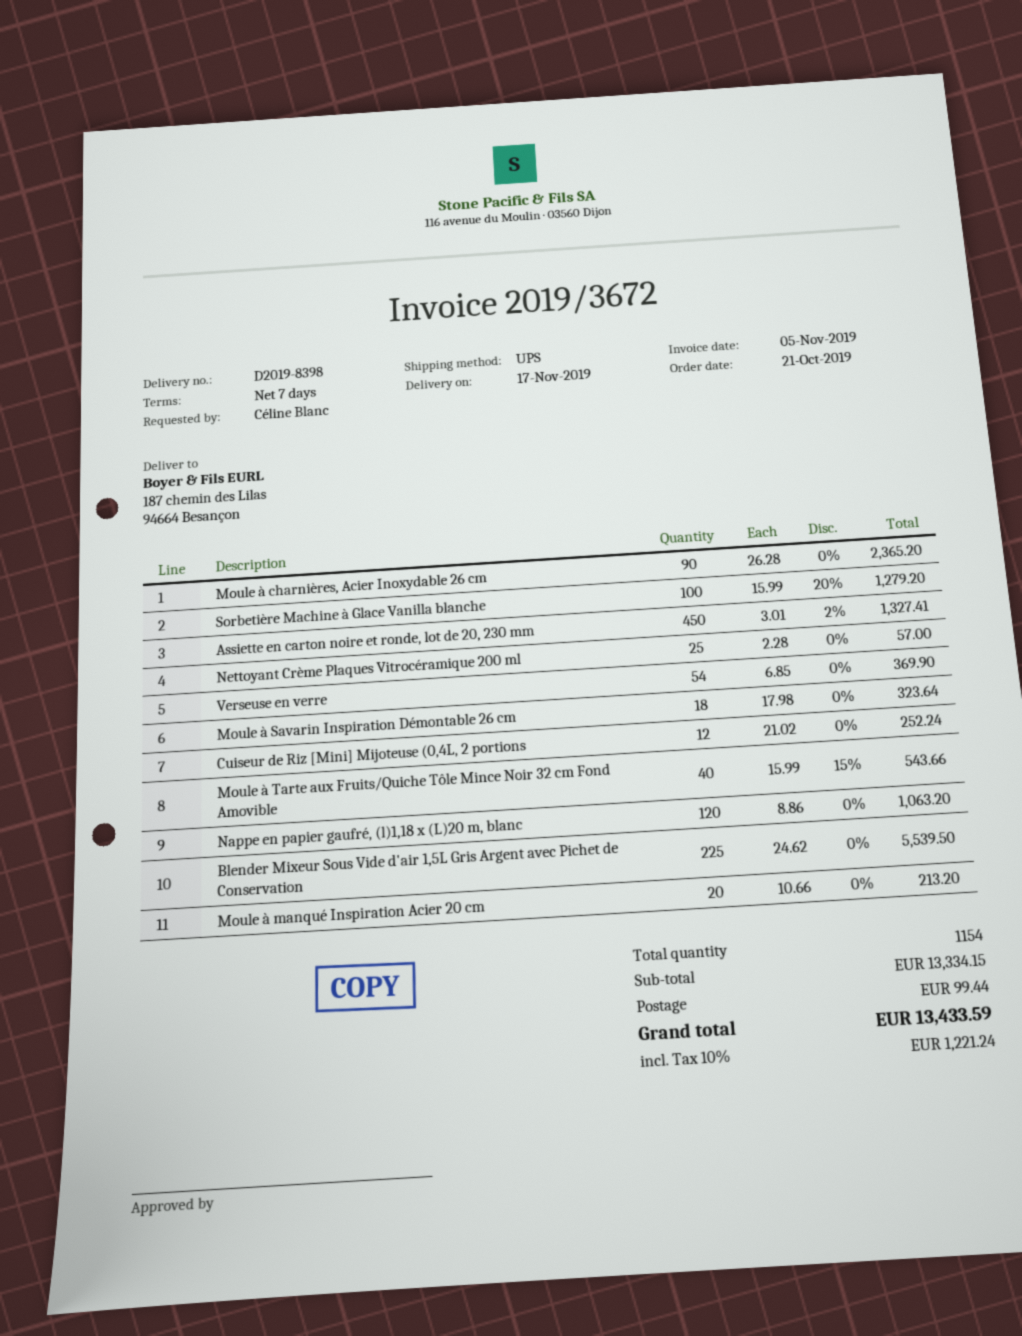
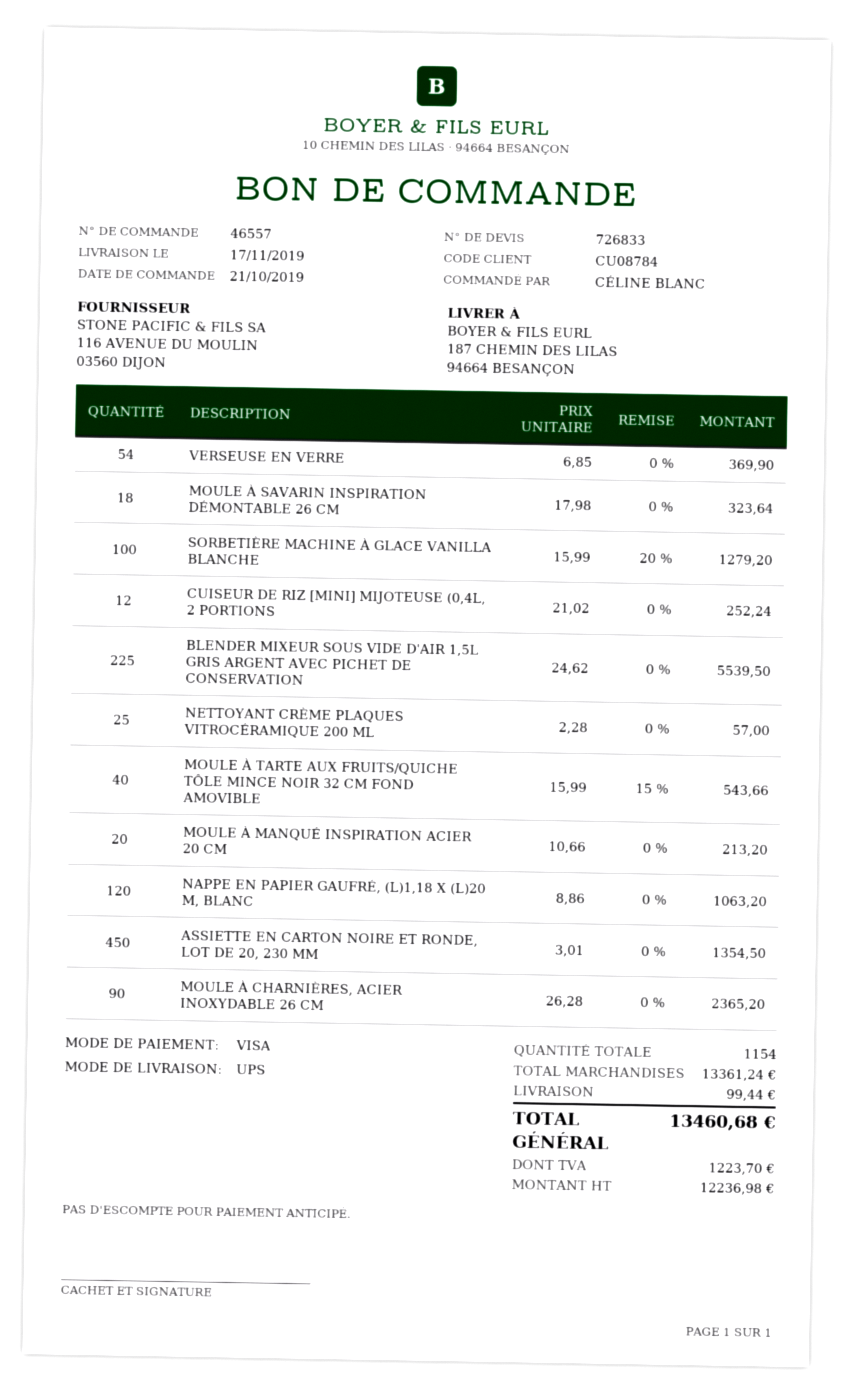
Assiette en carton noire et ronde, lot de 20, 230 mm: 450 x 3.01 - 2% = 1327.41 -> 450 x 3.01 = 1354.50
subtotal: 13334.15 -> 13361.24
tax: 1221.24 -> 1223.70
total: 13433.59 -> 13460.68

